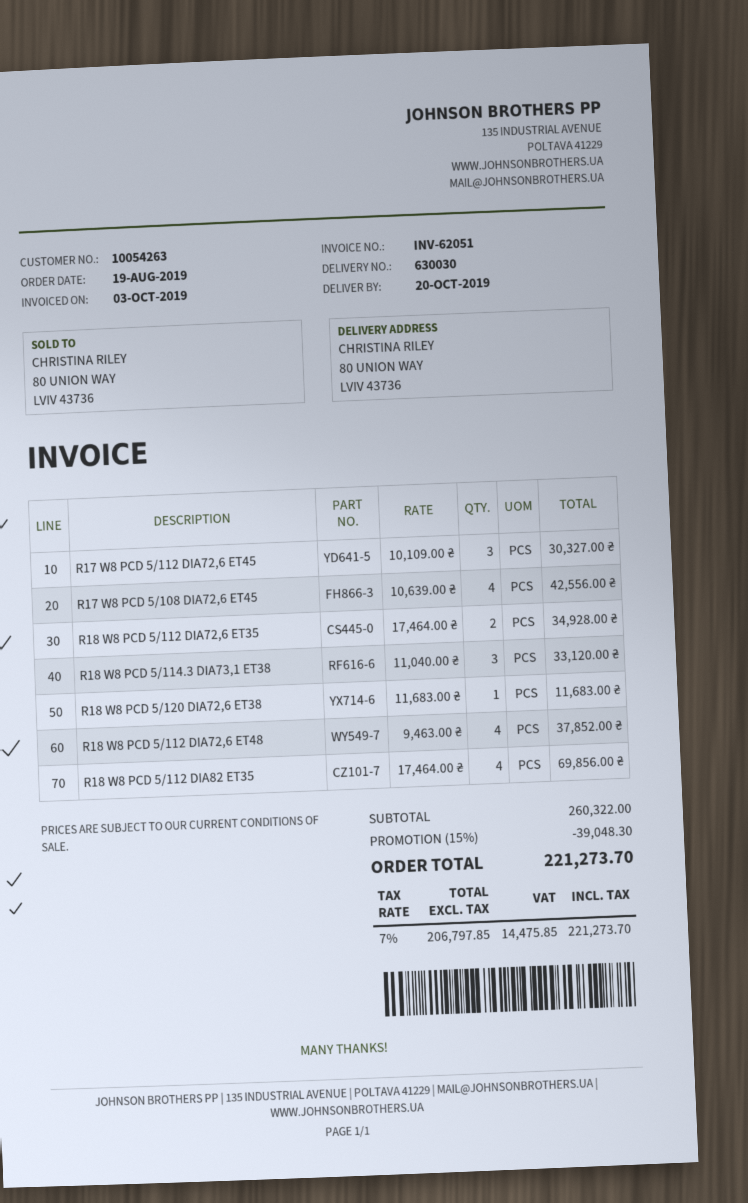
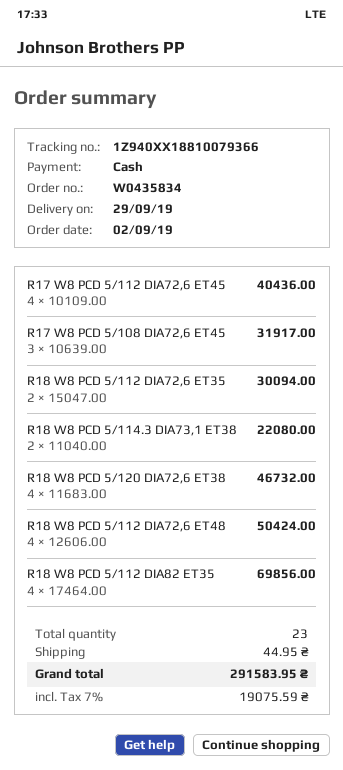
order date: 2019-08-19 -> 2019-09-02
delivery date: 2019-10-20 -> 2019-09-29
R17 W8 PCD 5/112 DIA72,6 ET45: 3 x 10109.00 = 30327.00 -> 4 x 10109.00 = 40436.00
R17 W8 PCD 5/108 DIA72,6 ET45: 4 x 10639.00 = 42556.00 -> 3 x 10639.00 = 31917.00
R18 W8 PCD 5/112 DIA72,6 ET35: 2 x 17464.00 = 34928.00 -> 2 x 15047.00 = 30094.00
R18 W8 PCD 5/114.3 DIA73,1 ET38: 3 x 11040.00 = 33120.00 -> 2 x 11040.00 = 22080.00
R18 W8 PCD 5/120 DIA72,6 ET38: 1 x 11683.00 = 11683.00 -> 4 x 11683.00 = 46732.00
R18 W8 PCD 5/112 DIA72,6 ET48: 4 x 9463.00 = 37852.00 -> 4 x 12606.00 = 50424.00
discount: 15% = 39048.30 -> none
shipping: none -> 44.95
tax: 7% = 14475.85 -> 7% = 19075.59
total: 221273.70 -> 291583.95

